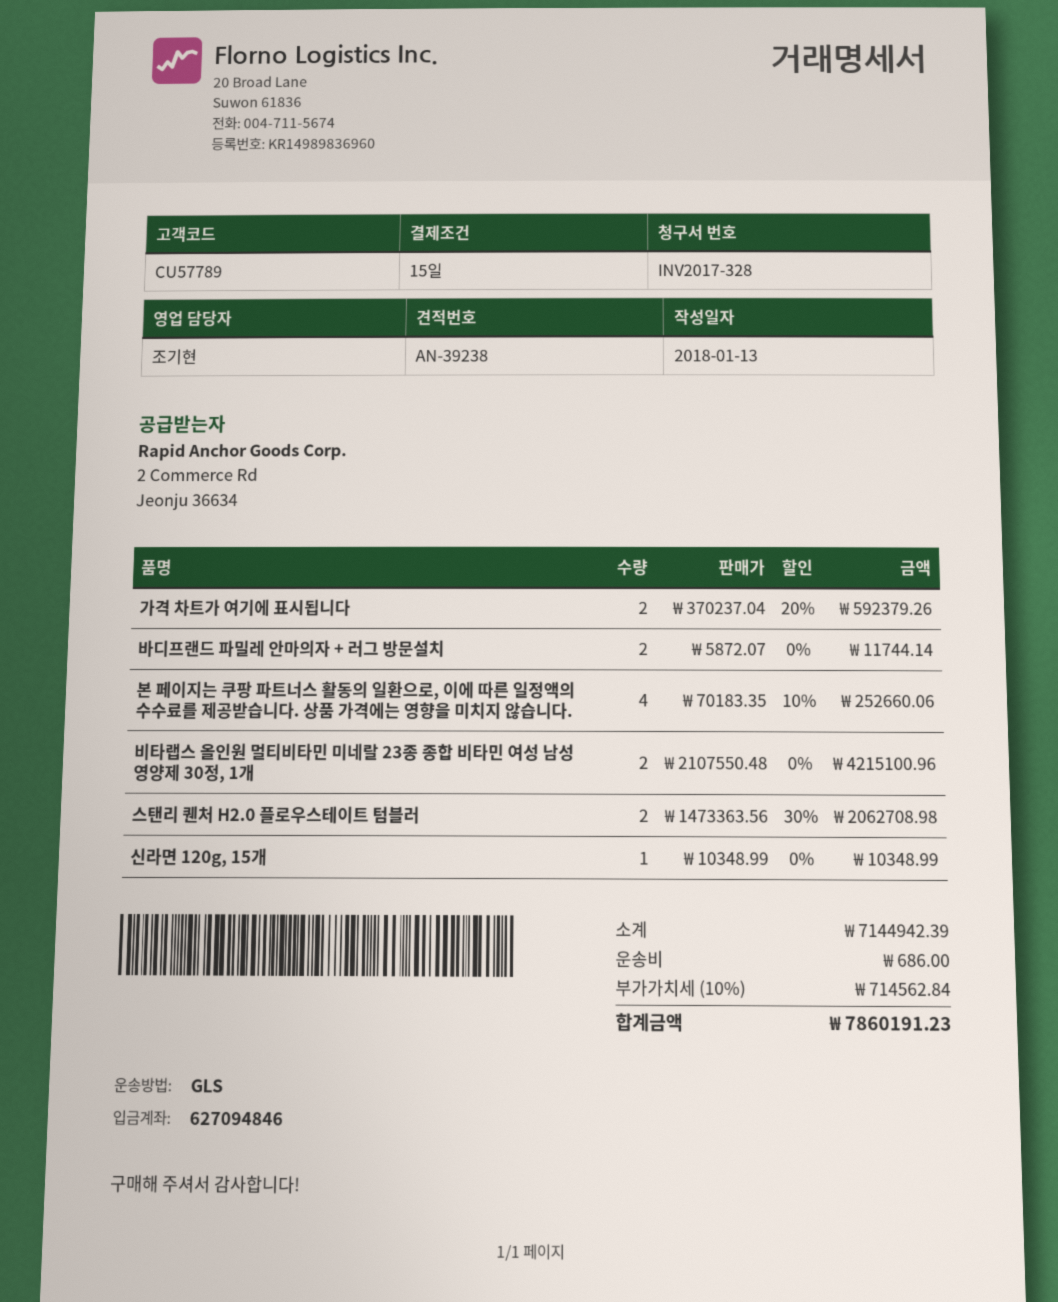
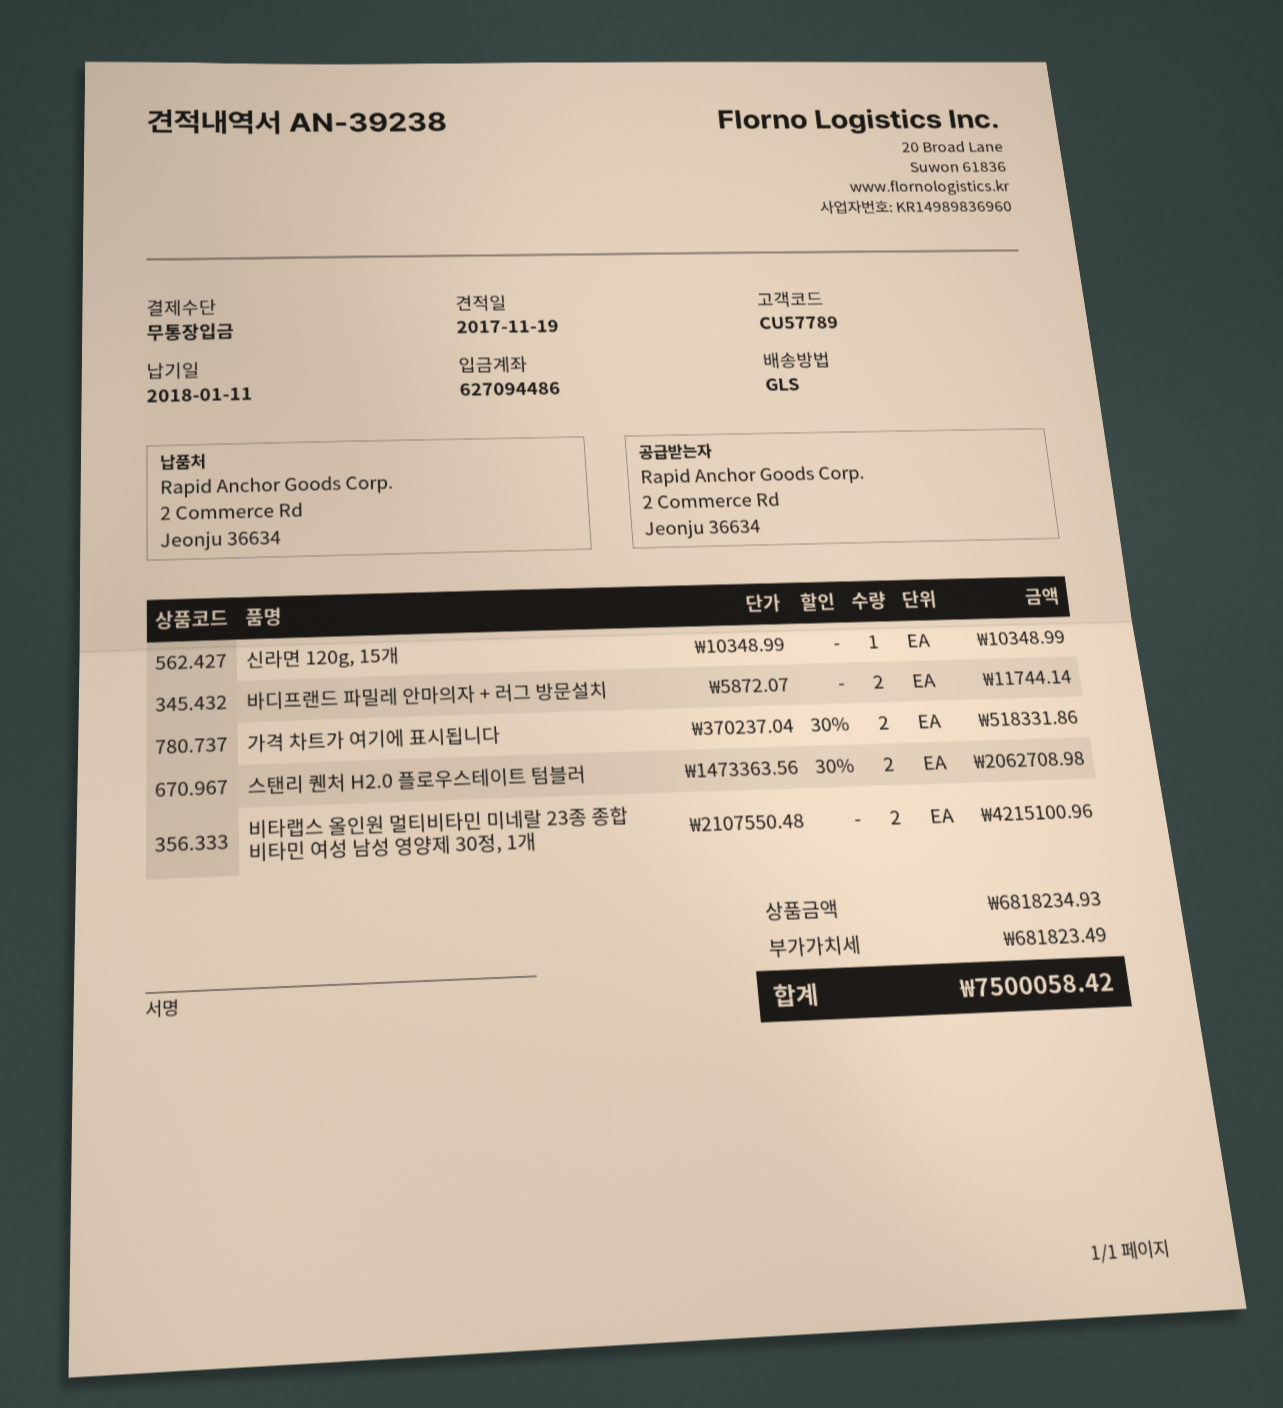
bank account: 627094846 -> 627094486
가격 차트가 여기에 표시됩니다: 2 x 370237.04 - 20% = 592379.26 -> 2 x 370237.04 - 30% = 518331.86
본 페이지는 쿠팡 파트너스 활동의 일환으로, 이에 따른 일정액의 수수료를 제공받습니다. 상품 가격에는 영향을 미치지 않습니다.: 4 x 70183.35 - 10% = 252660.06 -> none
subtotal: 7144942.39 -> 6818234.93
shipping: 686.00 -> none
tax: 714562.84 -> 681823.49
total: 7860191.23 -> 7500058.42

